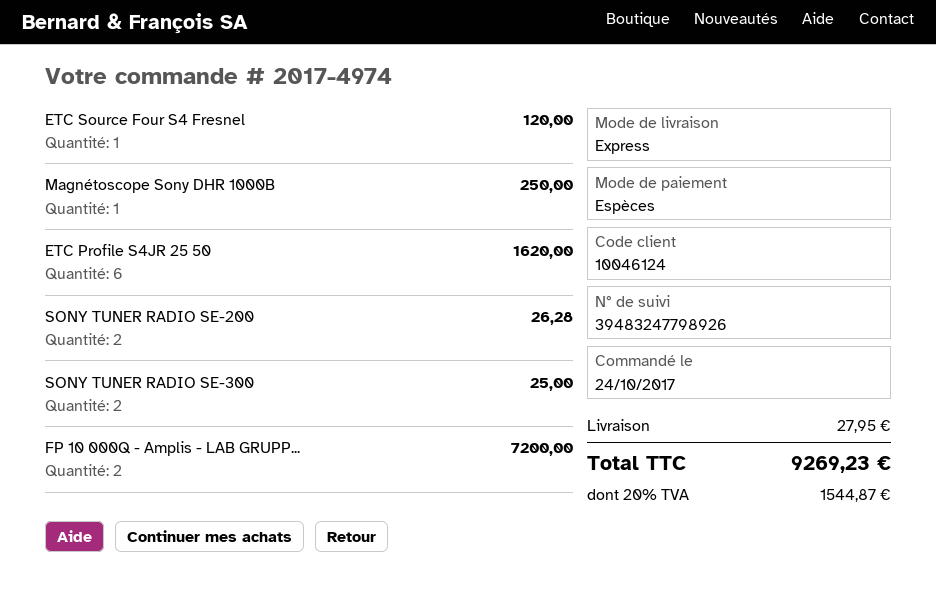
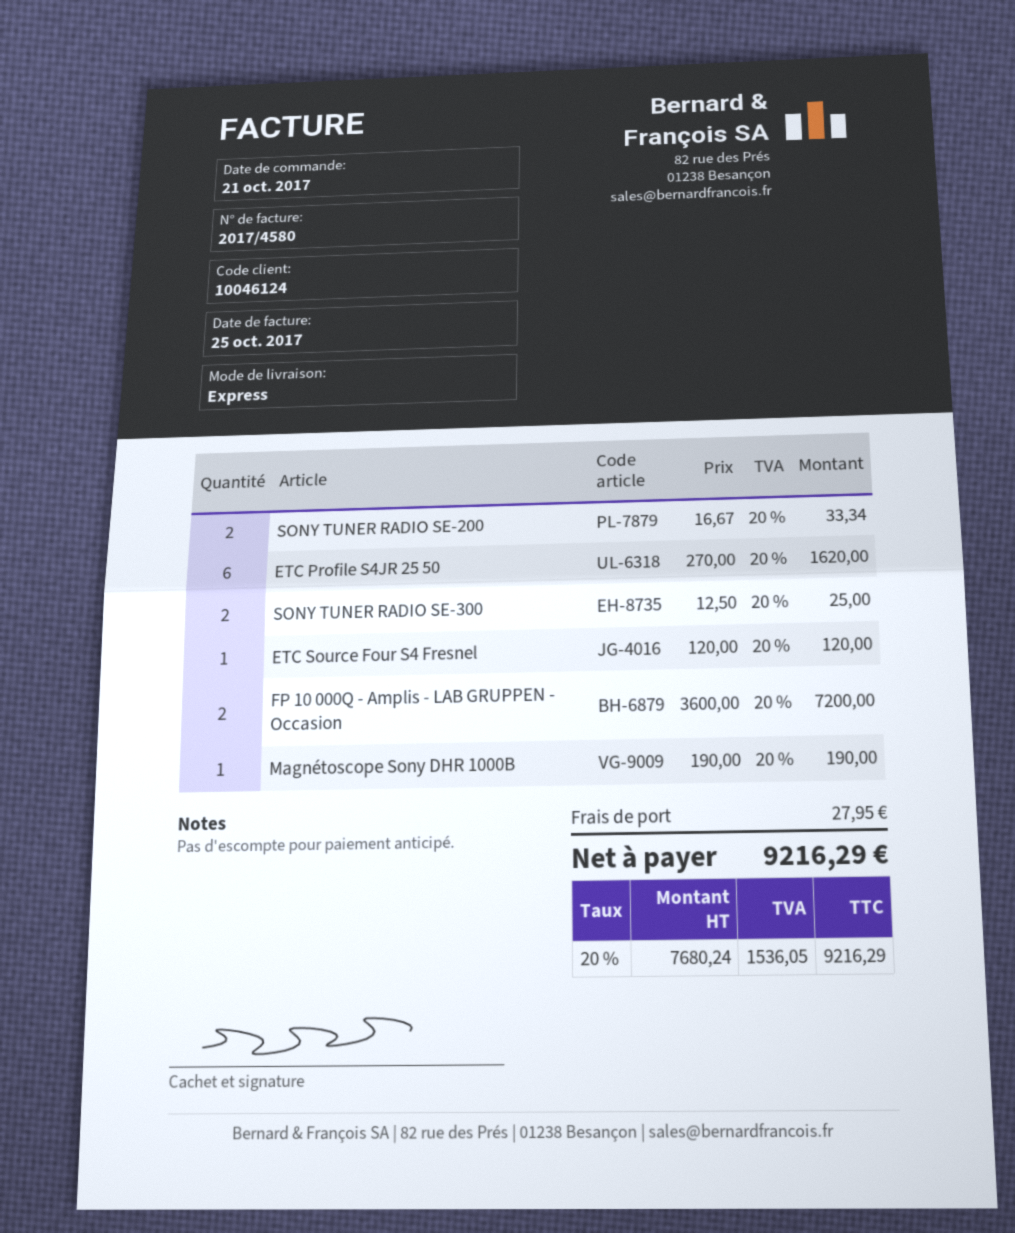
order date: 2017-10-24 -> 2017-10-21
Magnétoscope Sony DHR 1000B: 1 for 250.00 -> 1 for 190.00
SONY TUNER RADIO SE-200: 2 for 26.28 -> 2 for 33.34
tax: 20% = 1544.87 -> 20% = 1536.05
total: 9269.23 -> 9216.29

